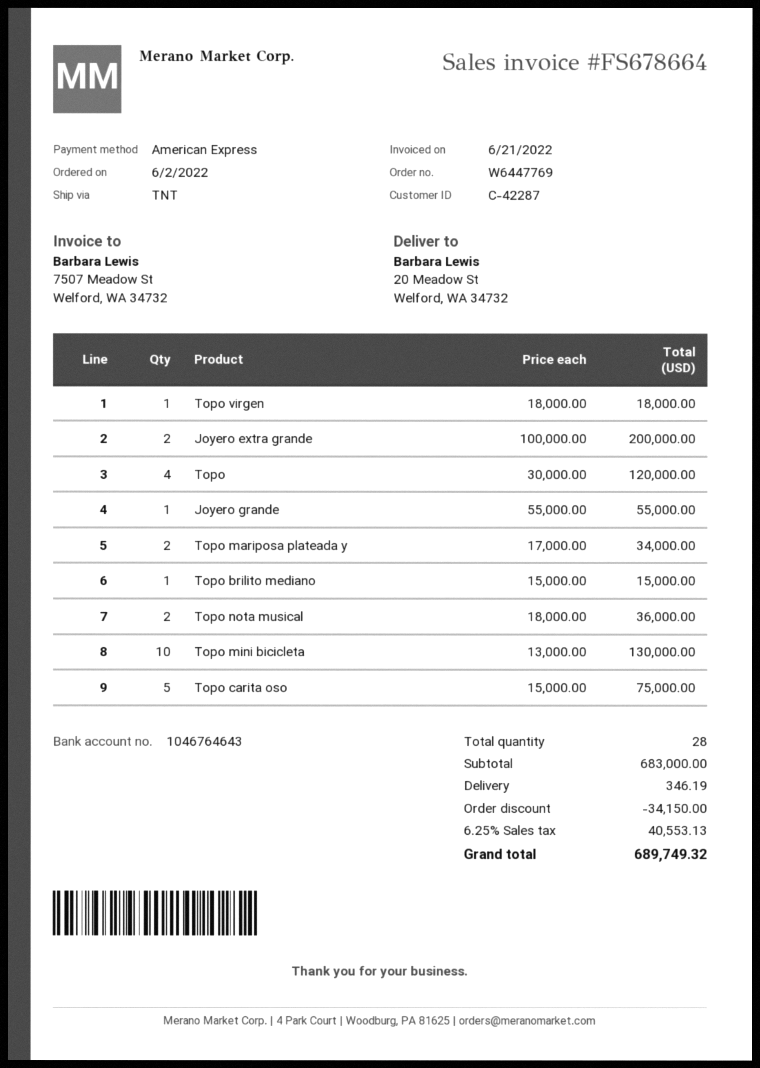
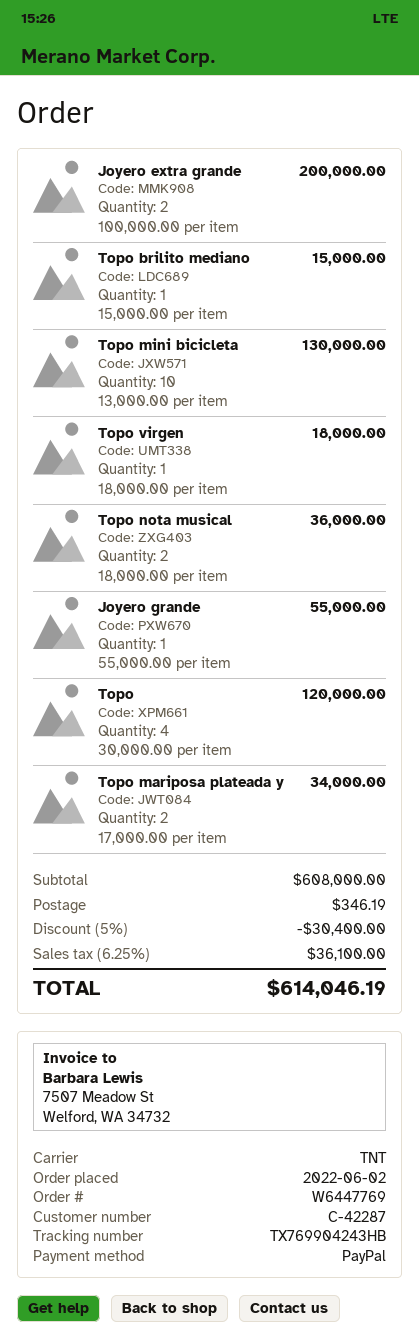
payment method: American Express -> PayPal
Topo carita oso: 5 x 15000.00 = 75000.00 -> none
subtotal: 683000.00 -> 608000.00
discount: 34150.00 -> 30400.00
tax: 6.25% = 40553.13 -> 6.25% = 36100.00
total: 689749.32 -> 614046.19

